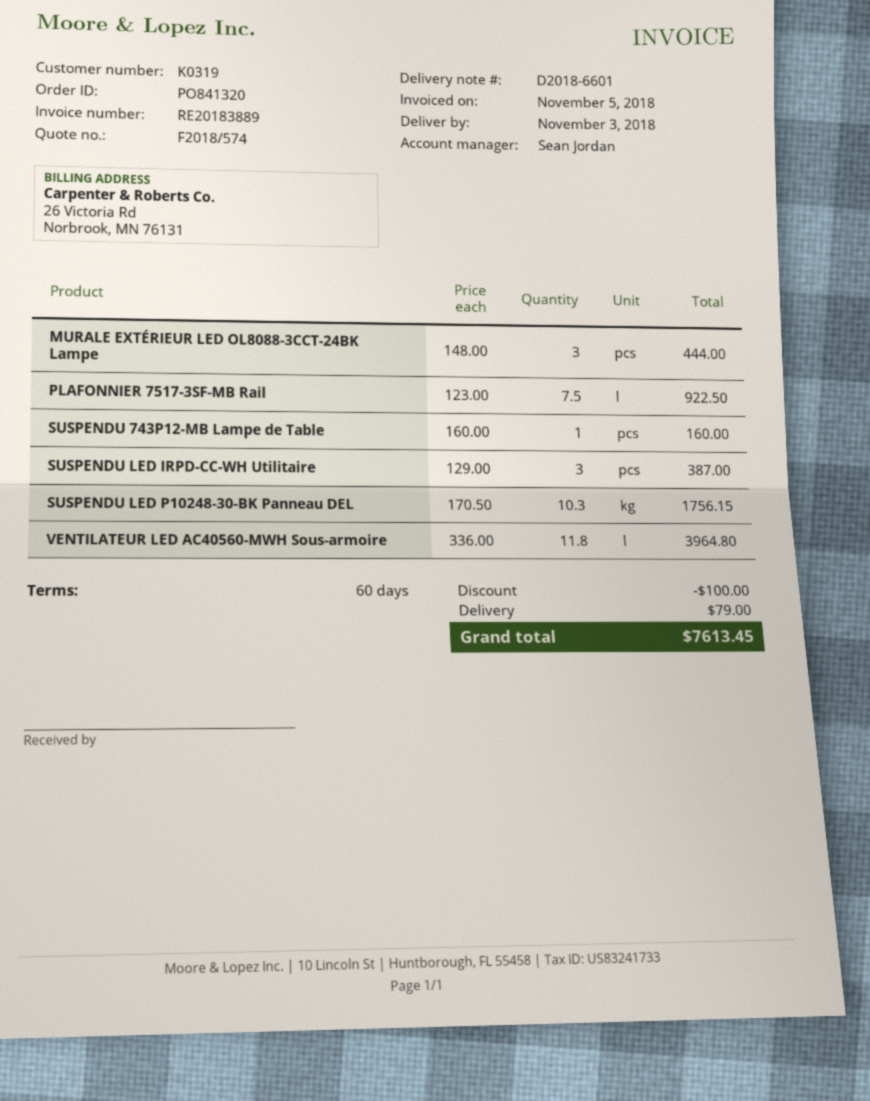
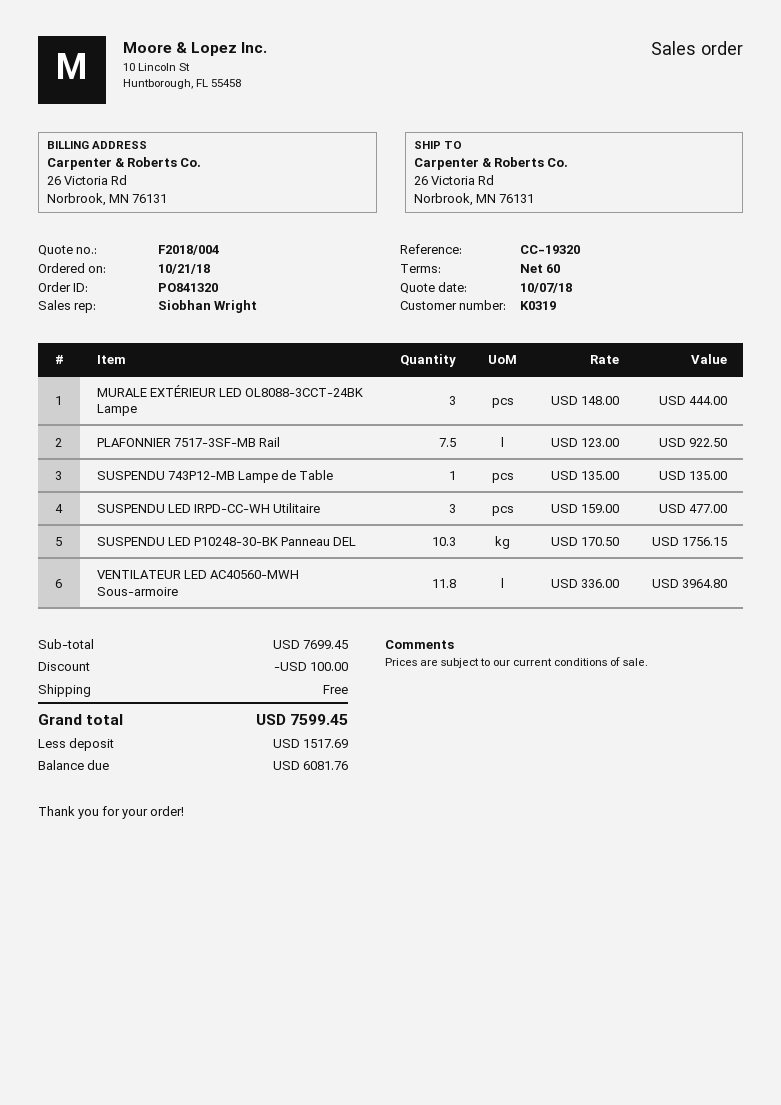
quote number: F2018/574 -> F2018/004
sales rep: Sean Jordan -> Siobhan Wright
SUSPENDU 743P12-MB Lampe de Table: 1 x 160.00 = 160.00 -> 1 x 135.00 = 135.00
SUSPENDU LED IRPD-CC-WH Utilitaire: 3 x 129.00 = 387.00 -> 3 x 159.00 = 477.00
shipping: 79.00 -> 0.00
total: 7613.45 -> 7599.45

